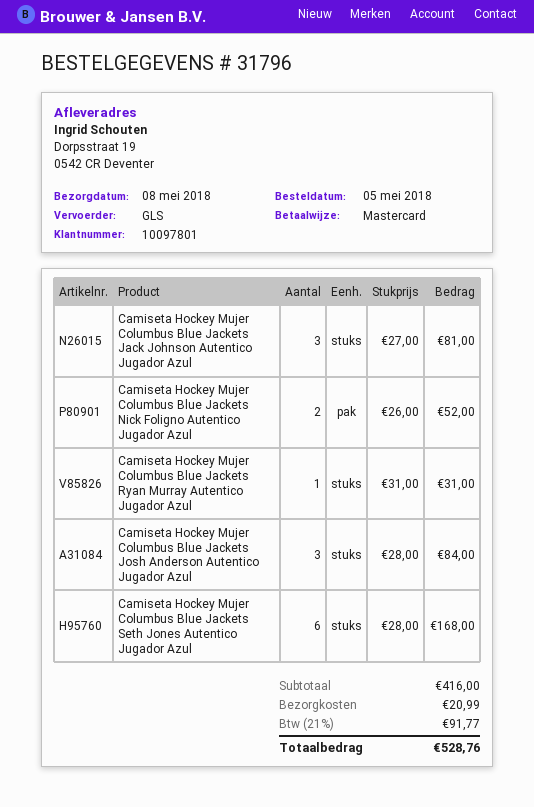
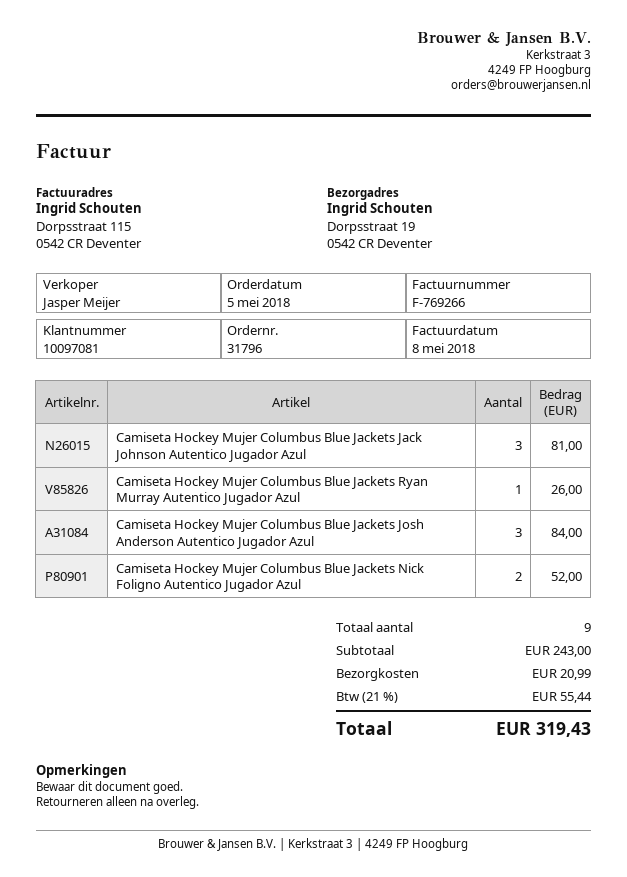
customer number: 10097801 -> 10097081
Camiseta Hockey Mujer Columbus Blue Jackets Ryan Murray Autentico Jugador Azul: 1 for 31.00 -> 1 for 26.00
Camiseta Hockey Mujer Columbus Blue Jackets Seth Jones Autentico Jugador Azul: 6 for 168.00 -> none
subtotal: 416.00 -> 243.00
tax: 21% = 91.77 -> 21% = 55.44
total: 528.76 -> 319.43

